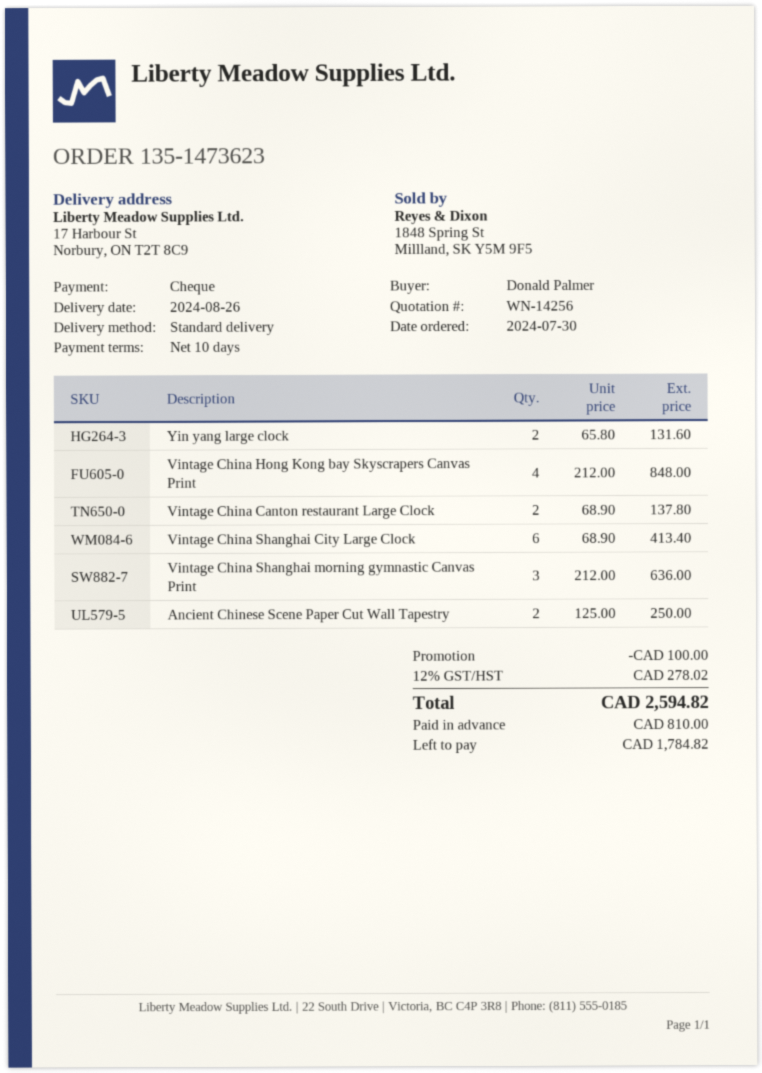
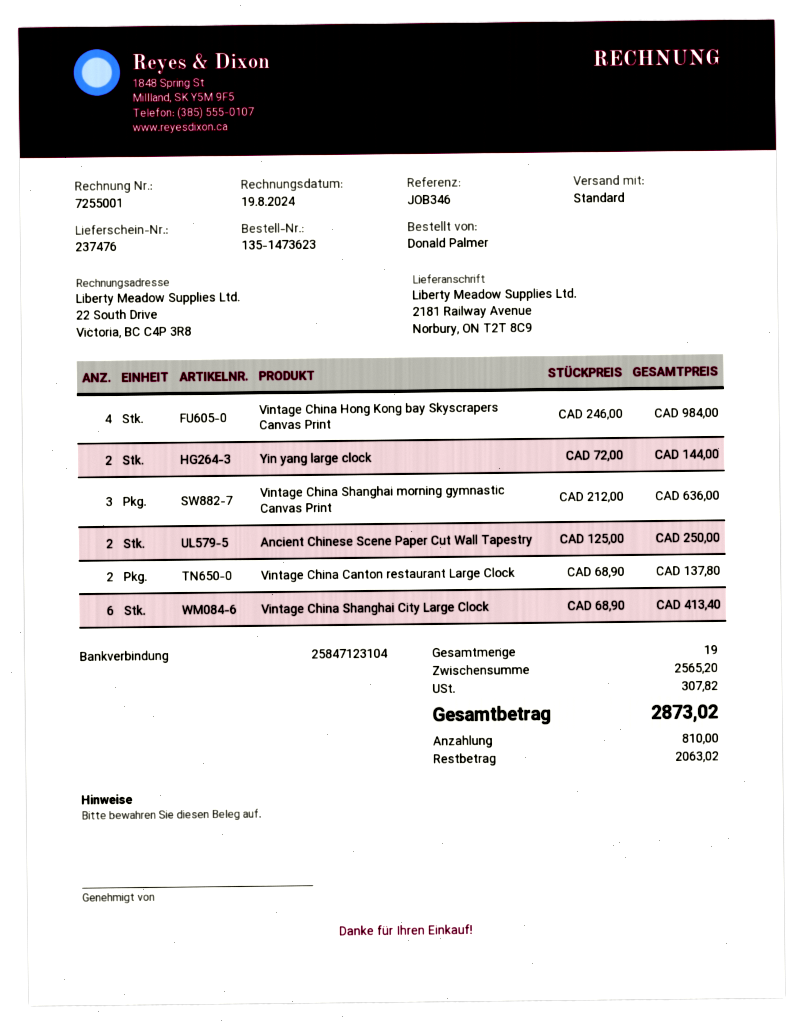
ship to: 17 Harbour St, Norbury, ON T2T 8C9 -> 2181 Railway Avenue, Norbury, ON T2T 8C9
Yin yang large clock: 2 x 65.80 = 131.60 -> 2 x 72.00 = 144.00
Vintage China Hong Kong bay Skyscrapers Canvas Print: 4 x 212.00 = 848.00 -> 4 x 246.00 = 984.00
discount: 100.00 -> none
tax: 278.02 -> 307.82
total: 2594.82 -> 2873.02
balance: 1784.82 -> 2063.02

